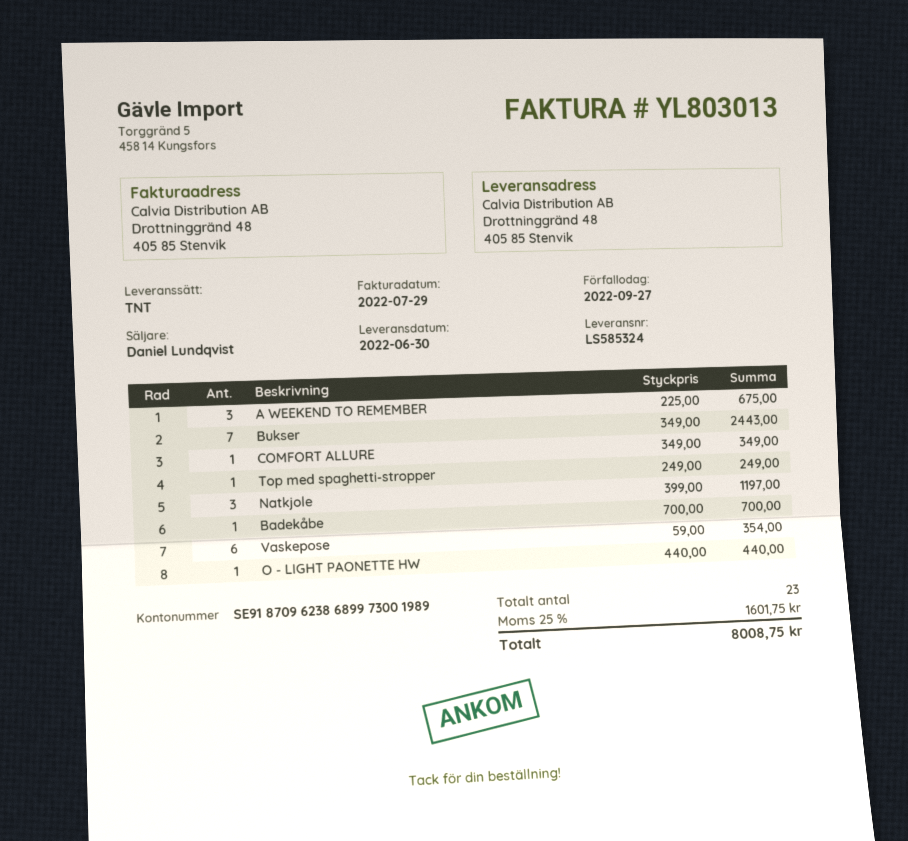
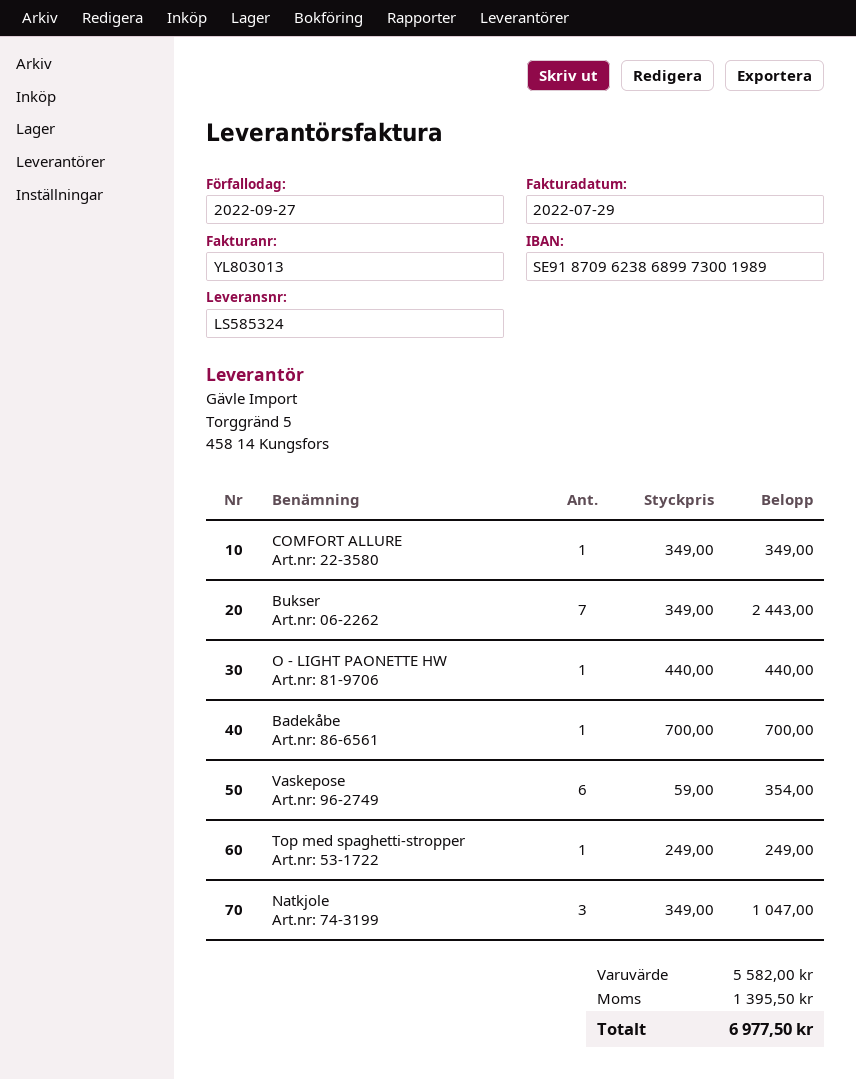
A WEEKEND TO REMEMBER: 3 x 225.00 = 675.00 -> none
Natkjole: 3 x 399.00 = 1197.00 -> 3 x 349.00 = 1047.00
tax: 1601.75 -> 1395.50
total: 8008.75 -> 6977.50

